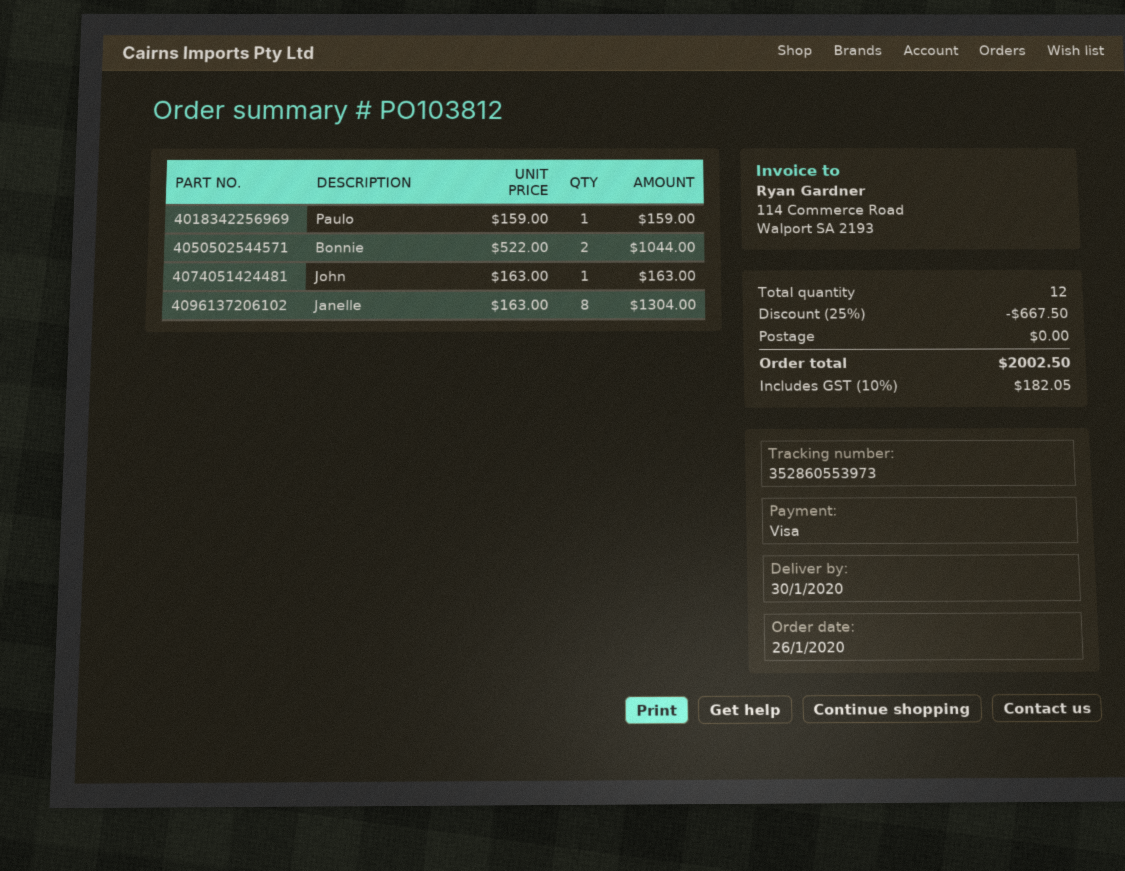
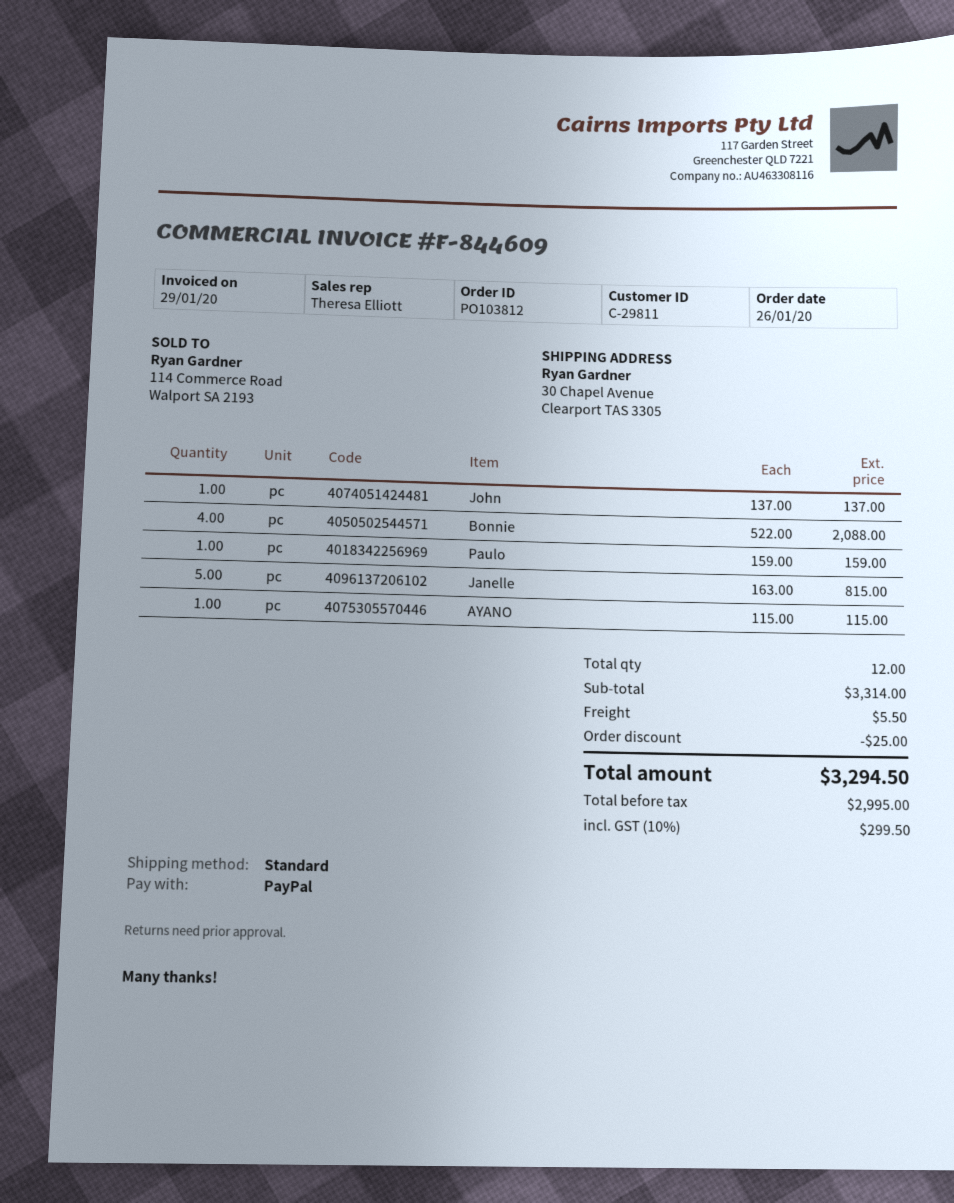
payment method: Visa -> PayPal
Bonnie: 2 x 522.00 = 1044.00 -> 4 x 522.00 = 2088.00
John: 1 x 163.00 = 163.00 -> 1 x 137.00 = 137.00
Janelle: 8 x 163.00 = 1304.00 -> 5 x 163.00 = 815.00
AYANO: none -> 1 x 115.00 = 115.00
discount: 667.50 -> 25.00
shipping: 0.00 -> 5.50
tax: 10% = 182.05 -> 10% = 299.50
total: 2002.50 -> 3294.50

